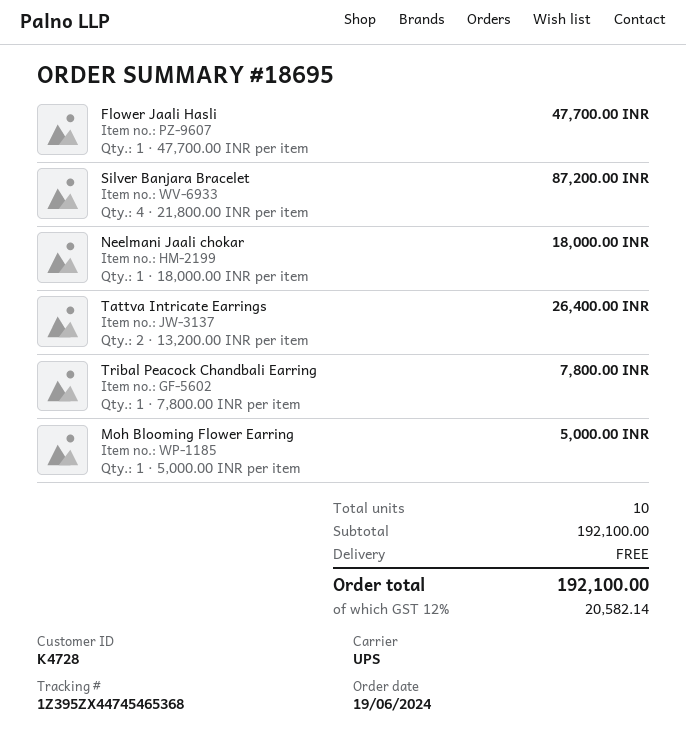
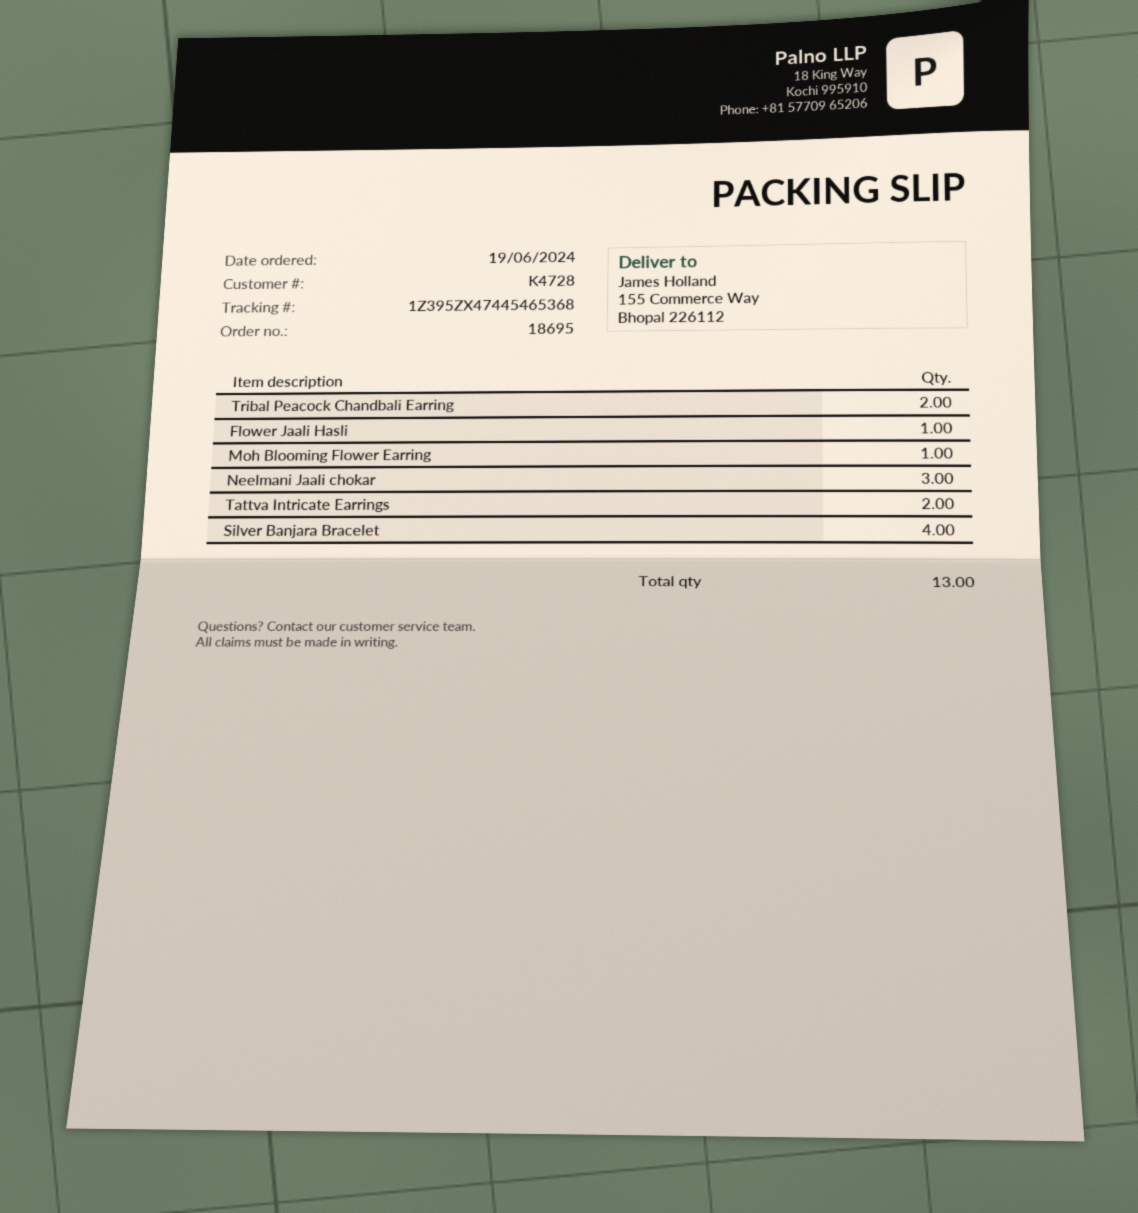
tracking number: 1Z395ZX44745465368 -> 1Z395ZX47445465368
Neelmani Jaali chokar: 1 -> 3
Tribal Peacock Chandbali Earring: 1 -> 2
total quantity: 10 -> 13

